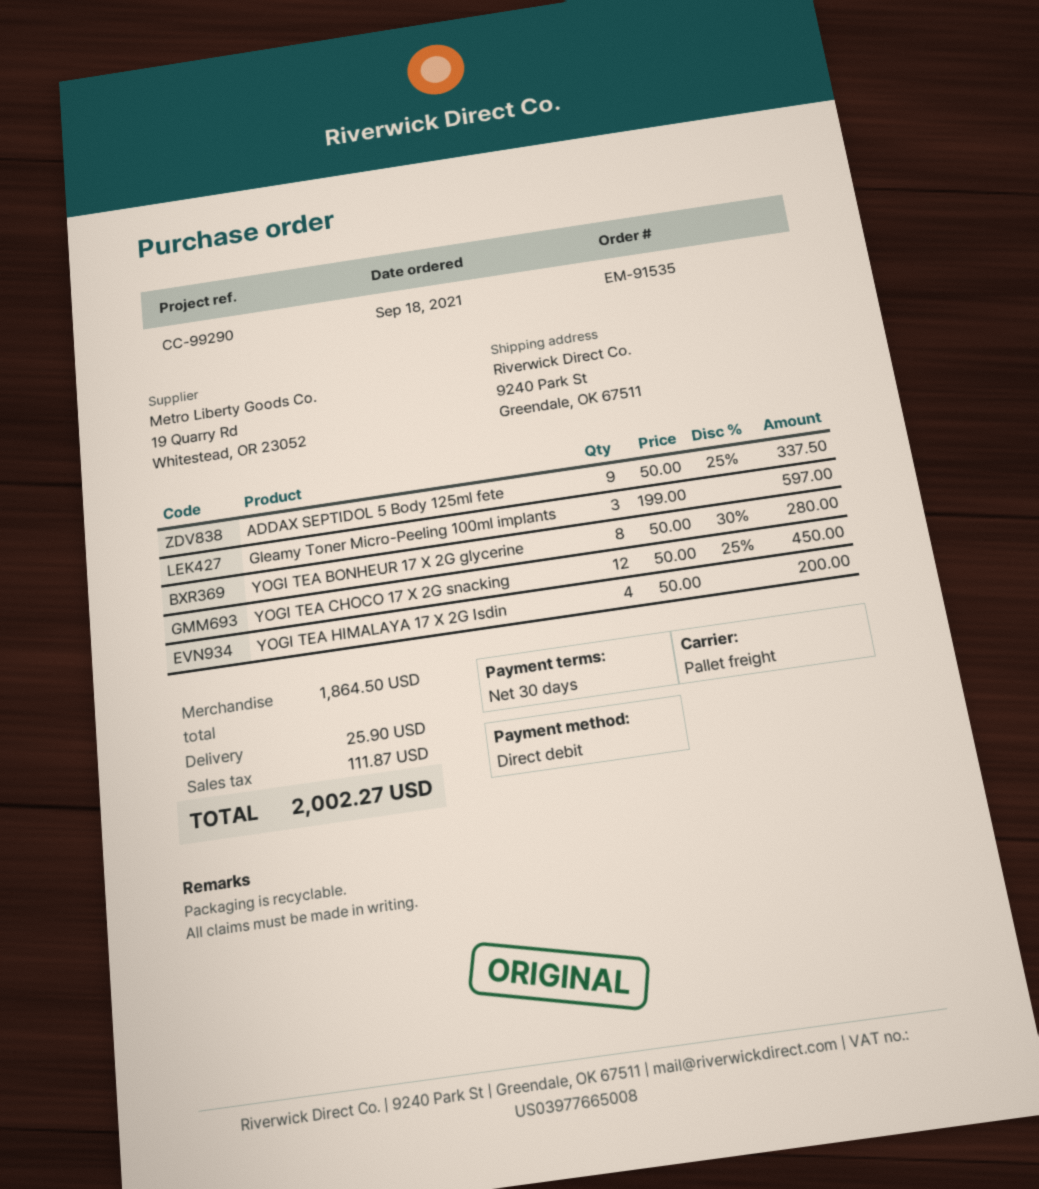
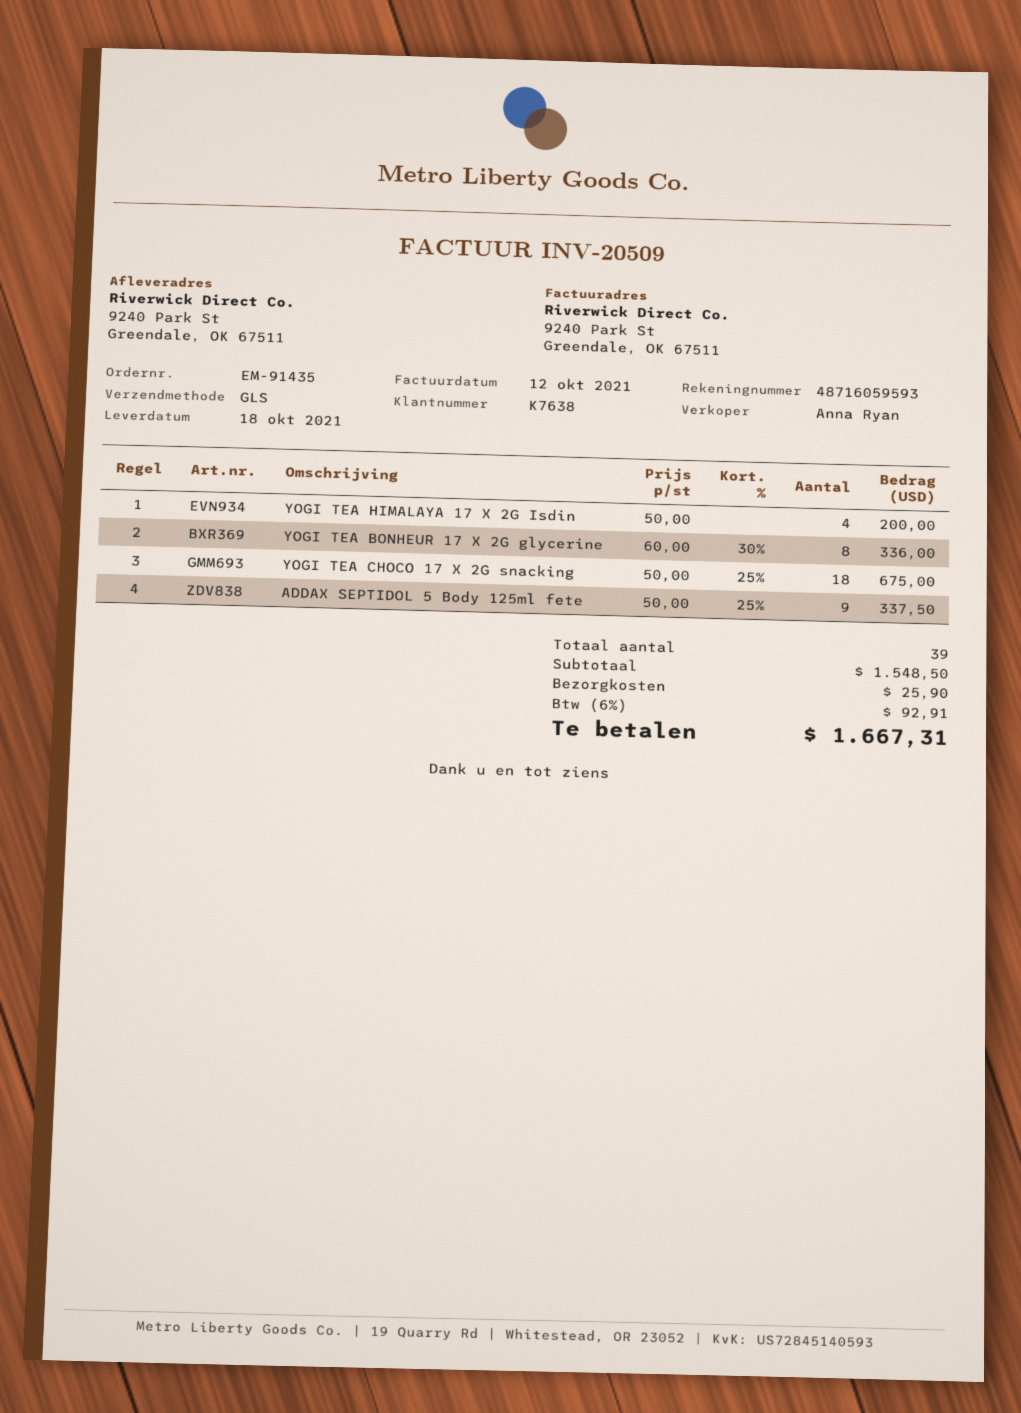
order number: EM-91535 -> EM-91435
shipping method: pallet freight -> GLS
Gleamy Toner Micro-Peeling 100ml implants: 3 x 199.00 = 597.00 -> none
YOGI TEA BONHEUR 17 X 2G glycerine: 8 x 50.00 - 30% = 280.00 -> 8 x 60.00 - 30% = 336.00
YOGI TEA CHOCO 17 X 2G snacking: 12 x 50.00 - 25% = 450.00 -> 18 x 50.00 - 25% = 675.00
subtotal: 1864.50 -> 1548.50
tax: 111.87 -> 92.91
total: 2002.27 -> 1667.31

